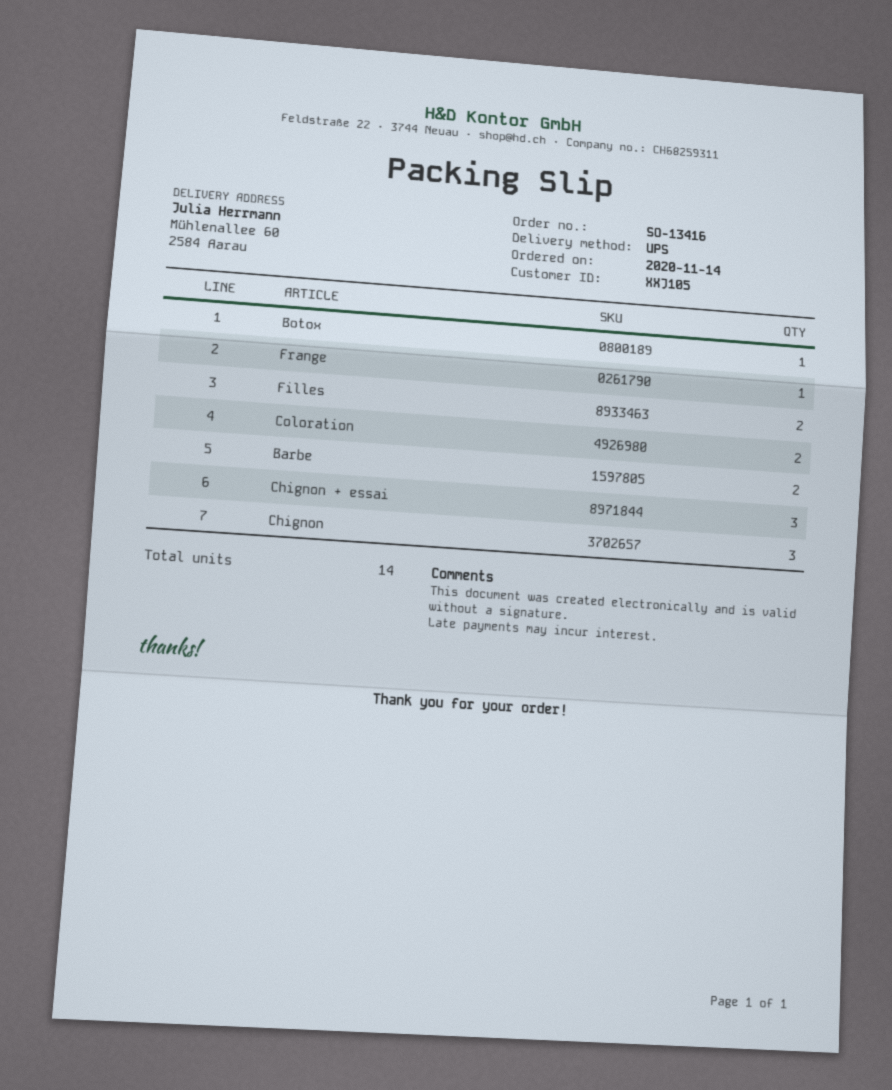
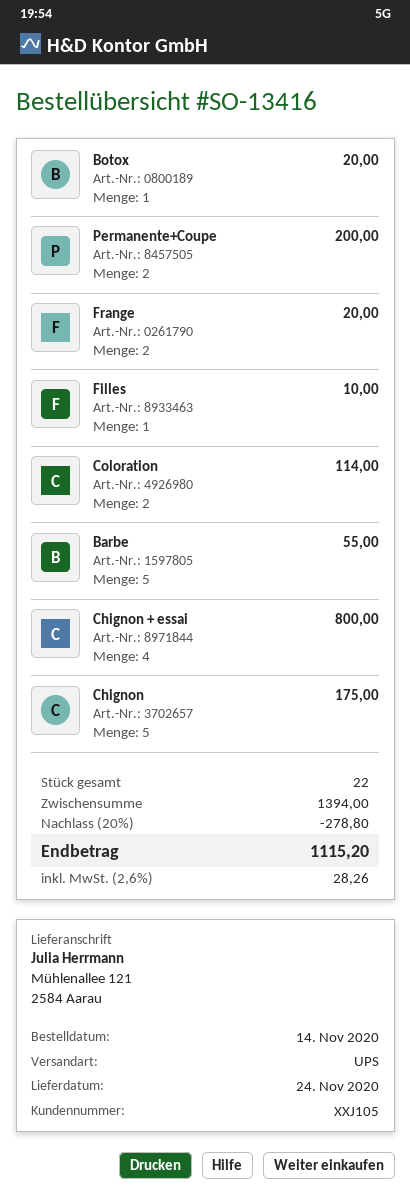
ship to: Mühlenallee 60, 2584 Aarau -> Mühlenallee 121, 2584 Aarau
Frange: 1 -> 2
Filles: 2 -> 1
Barbe: 2 -> 5
Chignon + essai: 3 -> 4
Chignon: 3 -> 5
Permanente+Coupe: none -> 2
total quantity: 14 -> 22

